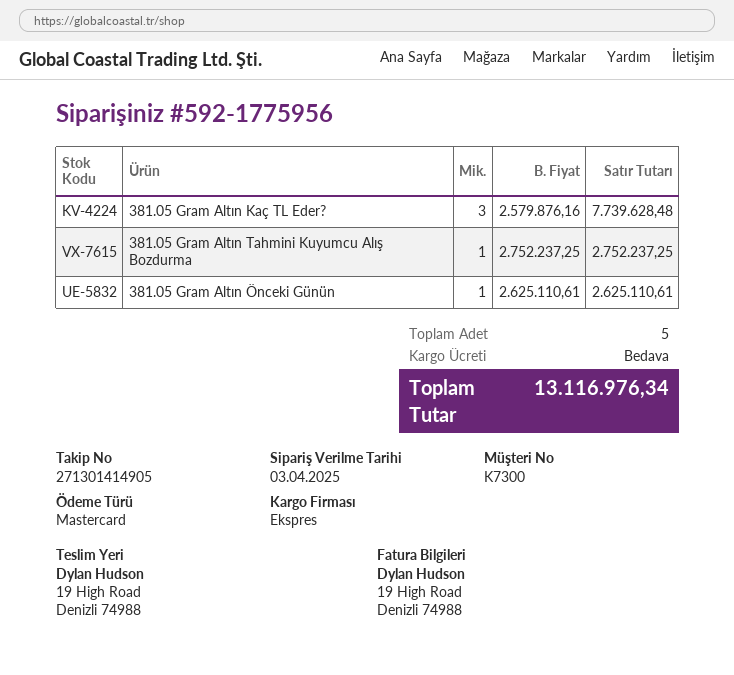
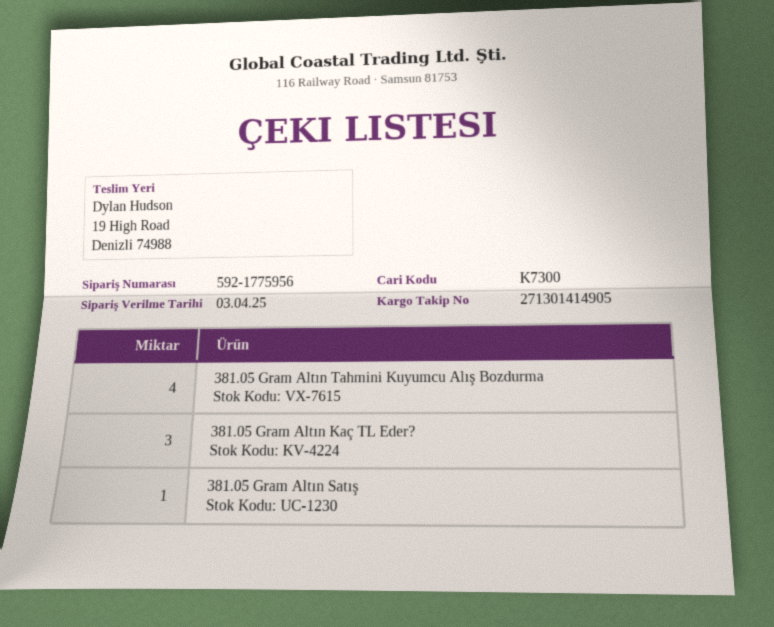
381.05 Gram Altın Tahmini Kuyumcu Alış Bozdurma: 1 -> 4
381.05 Gram Altın Önceki Günün: 1 -> none
381.05 Gram Altın Satış: none -> 1

